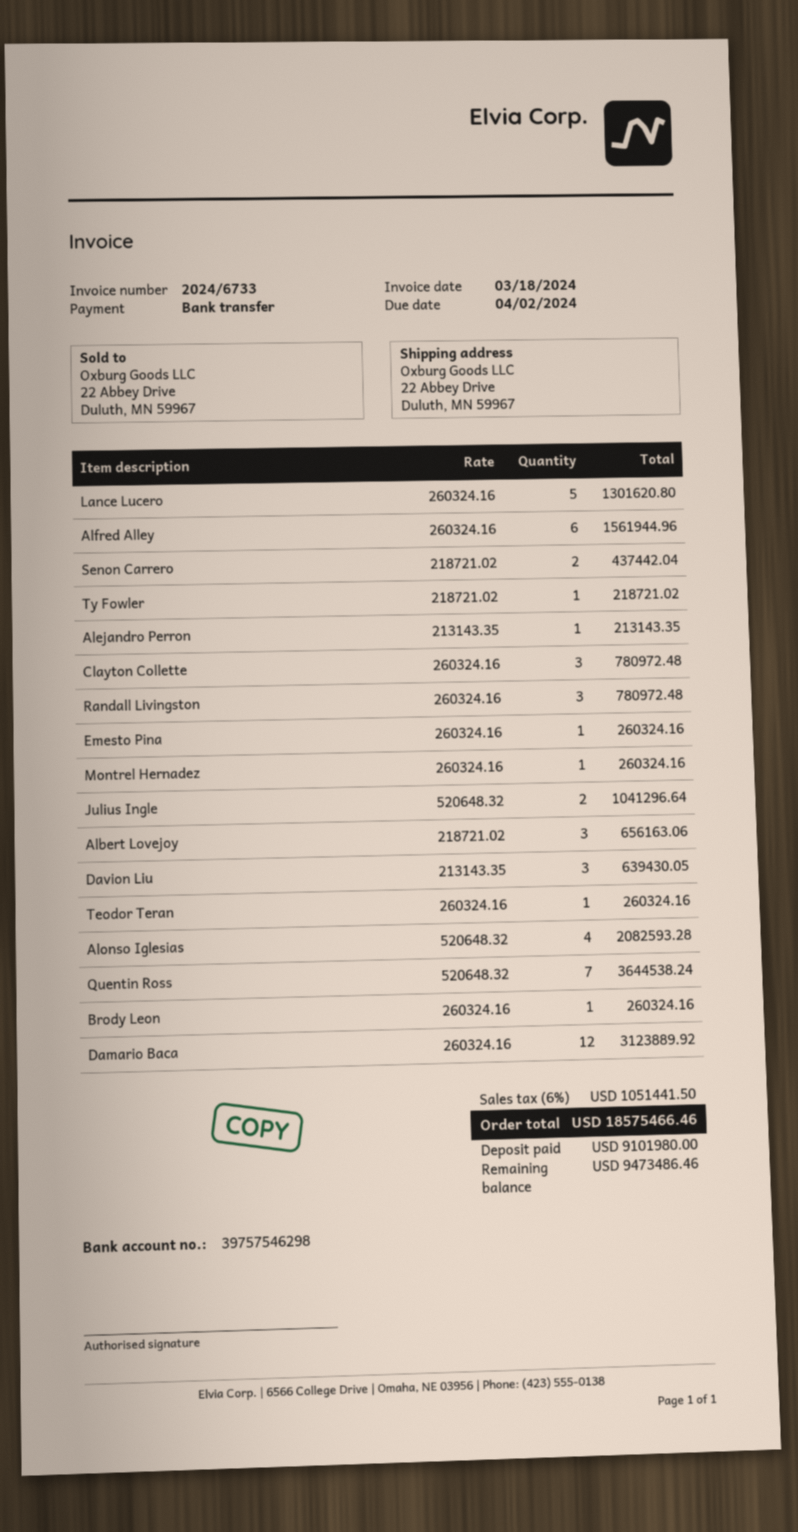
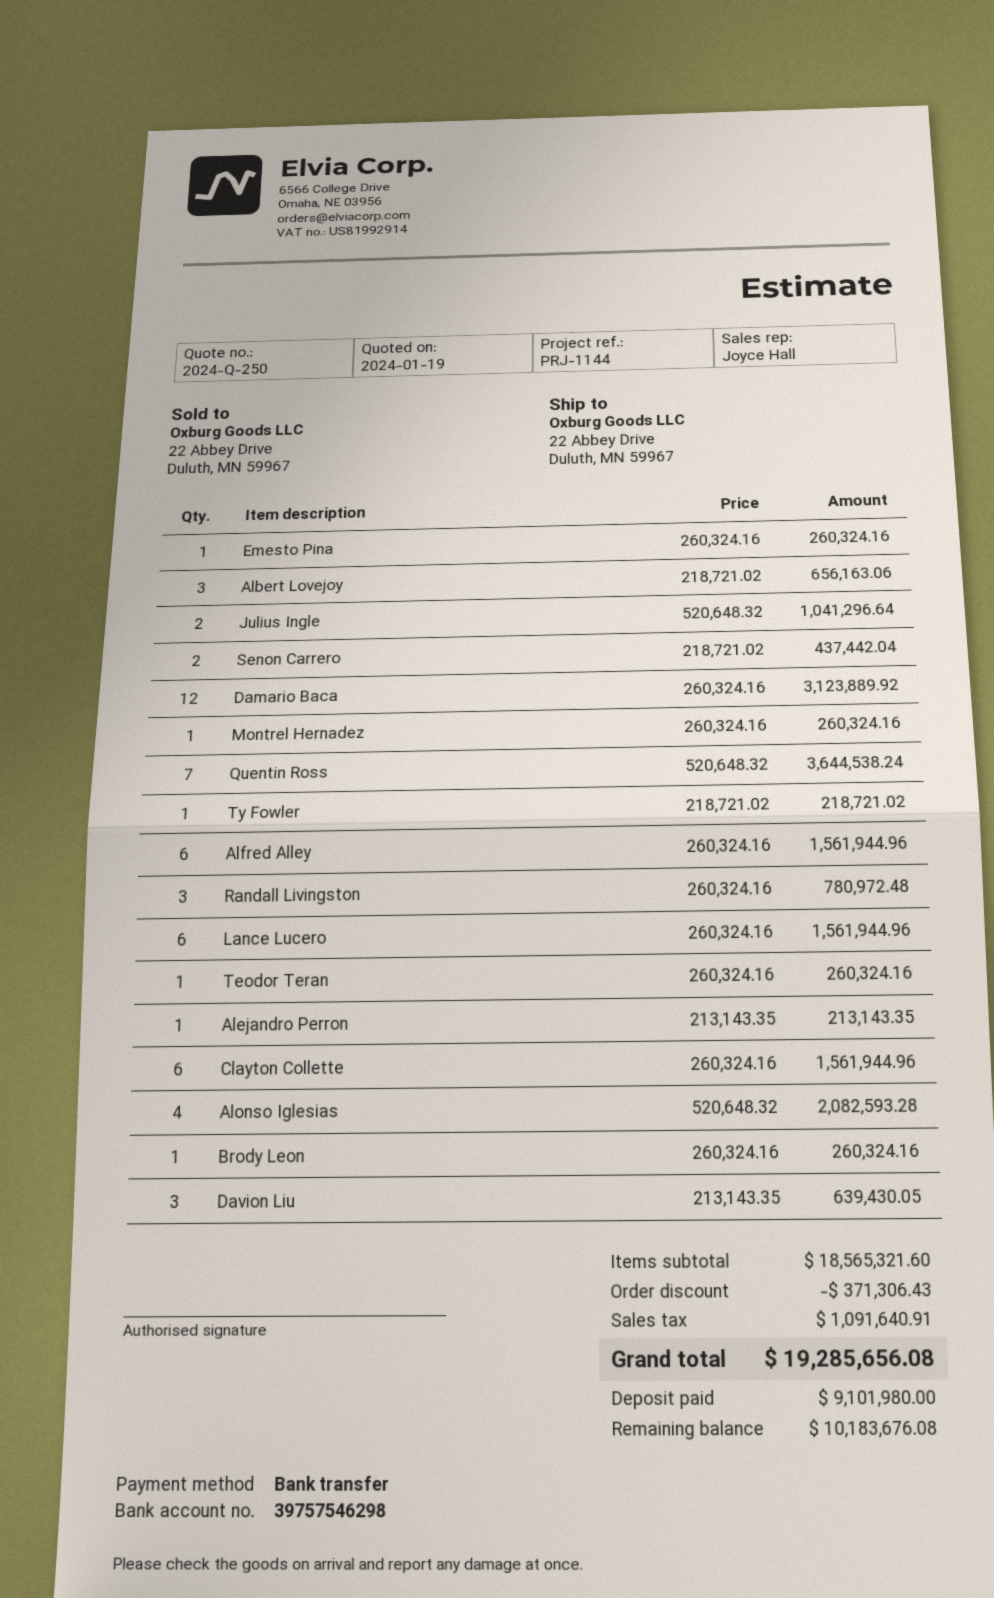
Lance Lucero: 5 x 260324.16 = 1301620.80 -> 6 x 260324.16 = 1561944.96
Clayton Collette: 3 x 260324.16 = 780972.48 -> 6 x 260324.16 = 1561944.96
discount: none -> 371306.43
tax: 1051441.50 -> 1091640.91
total: 18575466.46 -> 19285656.08
balance: 9473486.46 -> 10183676.08

